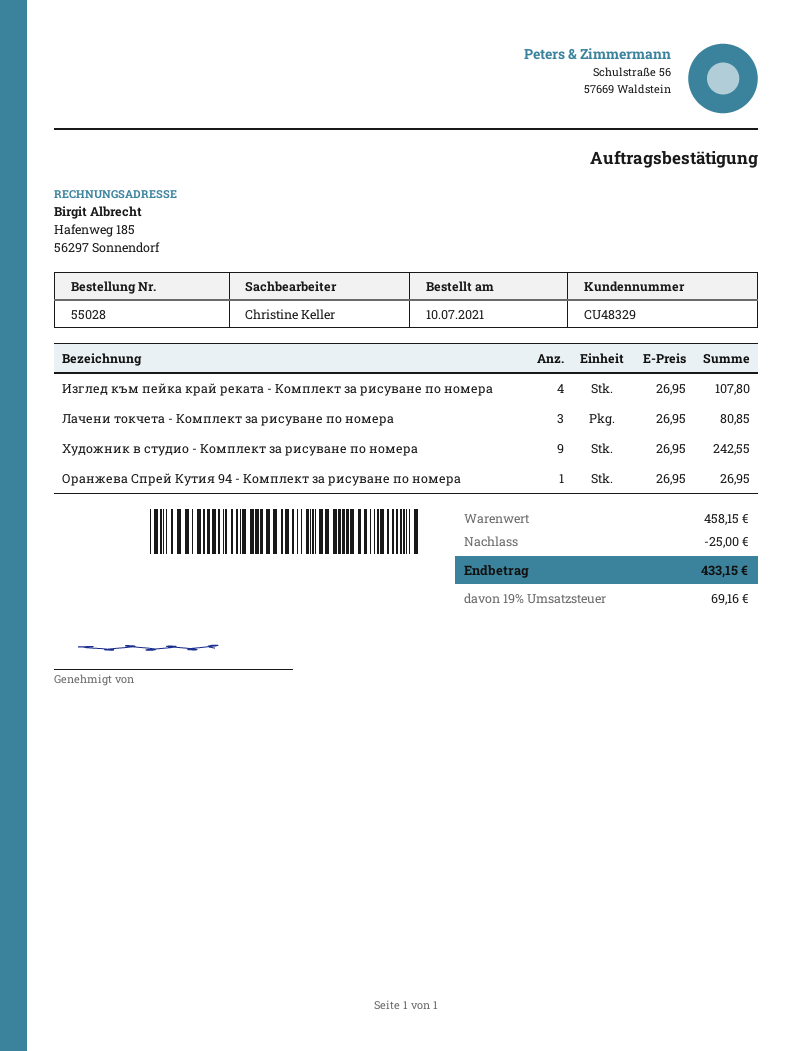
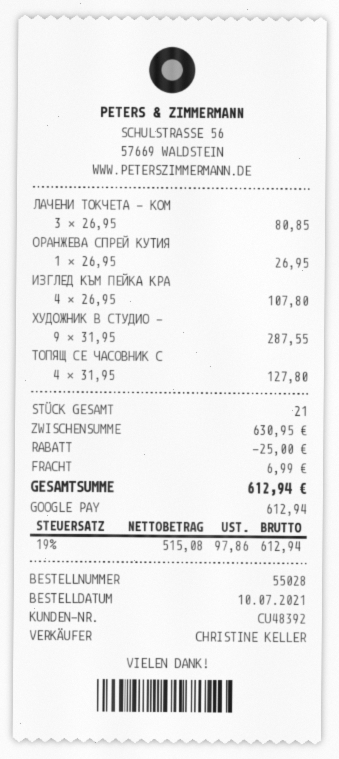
customer number: CU48329 -> CU48392
Художник в студио - Комплект за рисуване по номера: 9 x 26.95 = 242.55 -> 9 x 31.95 = 287.55
ТОПЯЩ СЕ ЧАСОВНИК С: none -> 4 x 31.95 = 127.80
subtotal: 458.15 -> 630.95
shipping: none -> 6.99
tax: 19% = 69.16 -> 19% = 97.86
total: 433.15 -> 612.94

